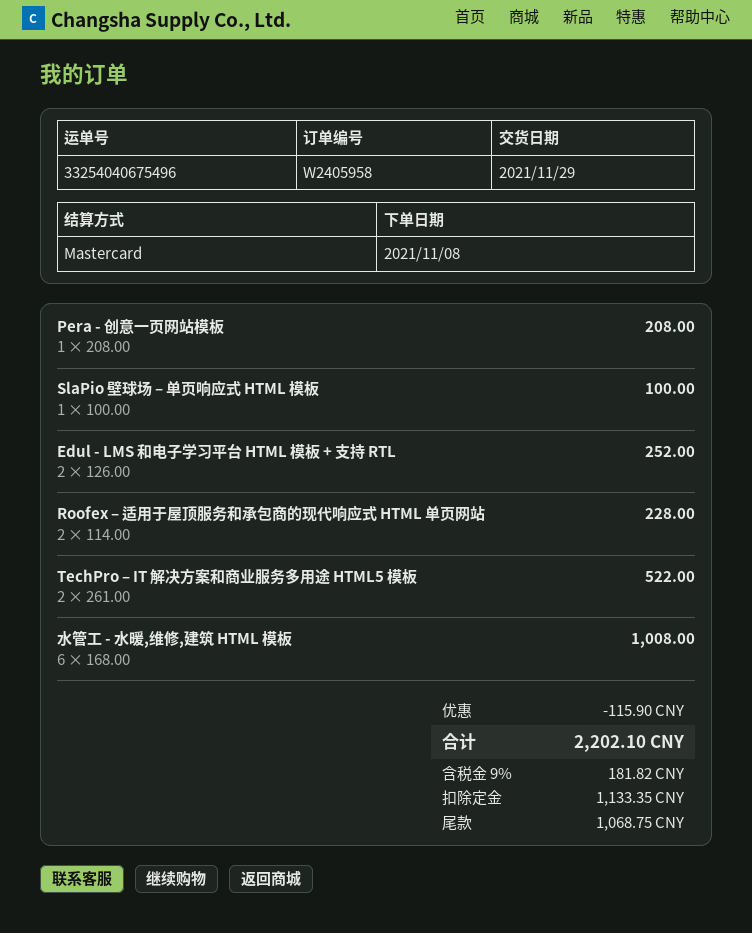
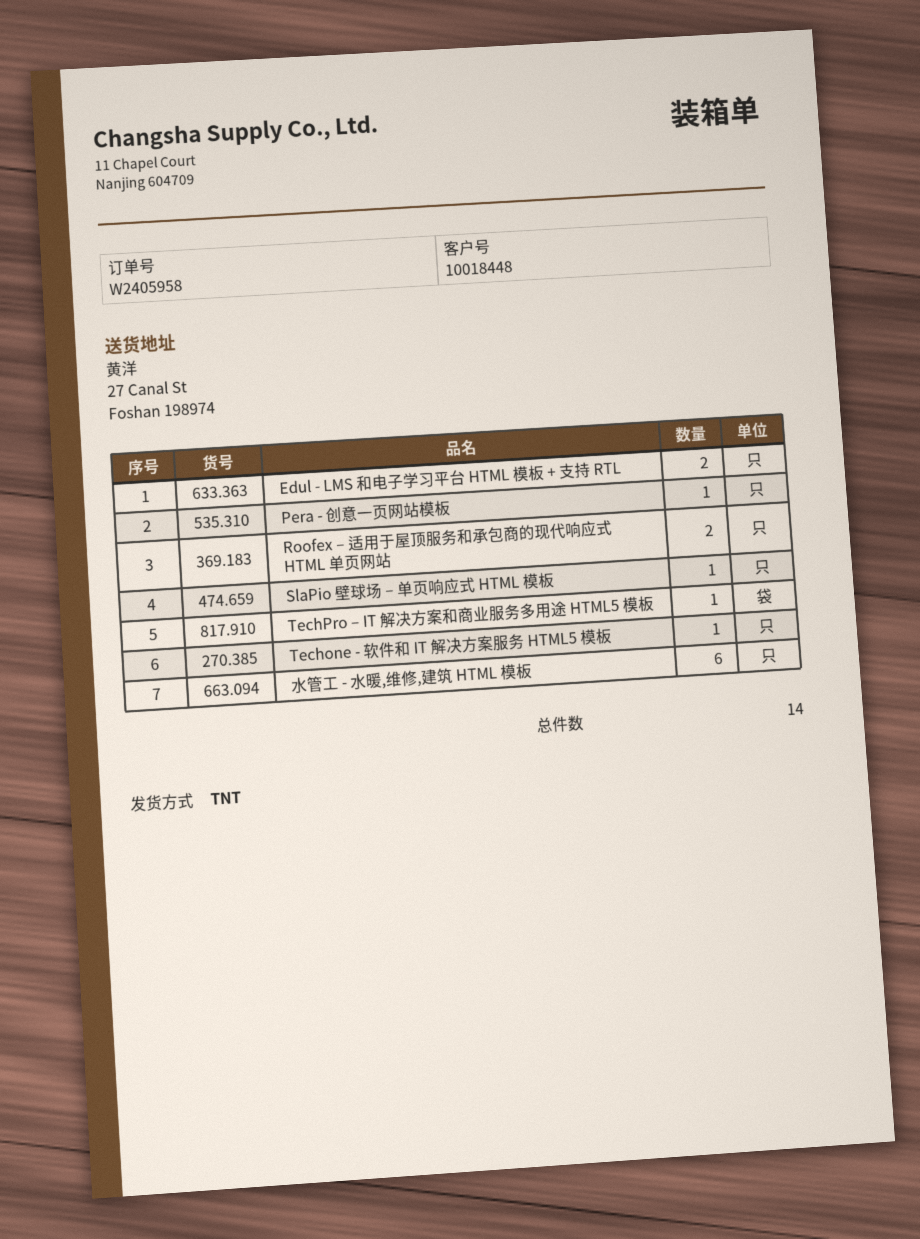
TechPro – IT 解决方案和商业服务多用途 HTML5 模板: 2 -> 1
Techone - 软件和 IT 解决方案服务 HTML5 模板: none -> 1

